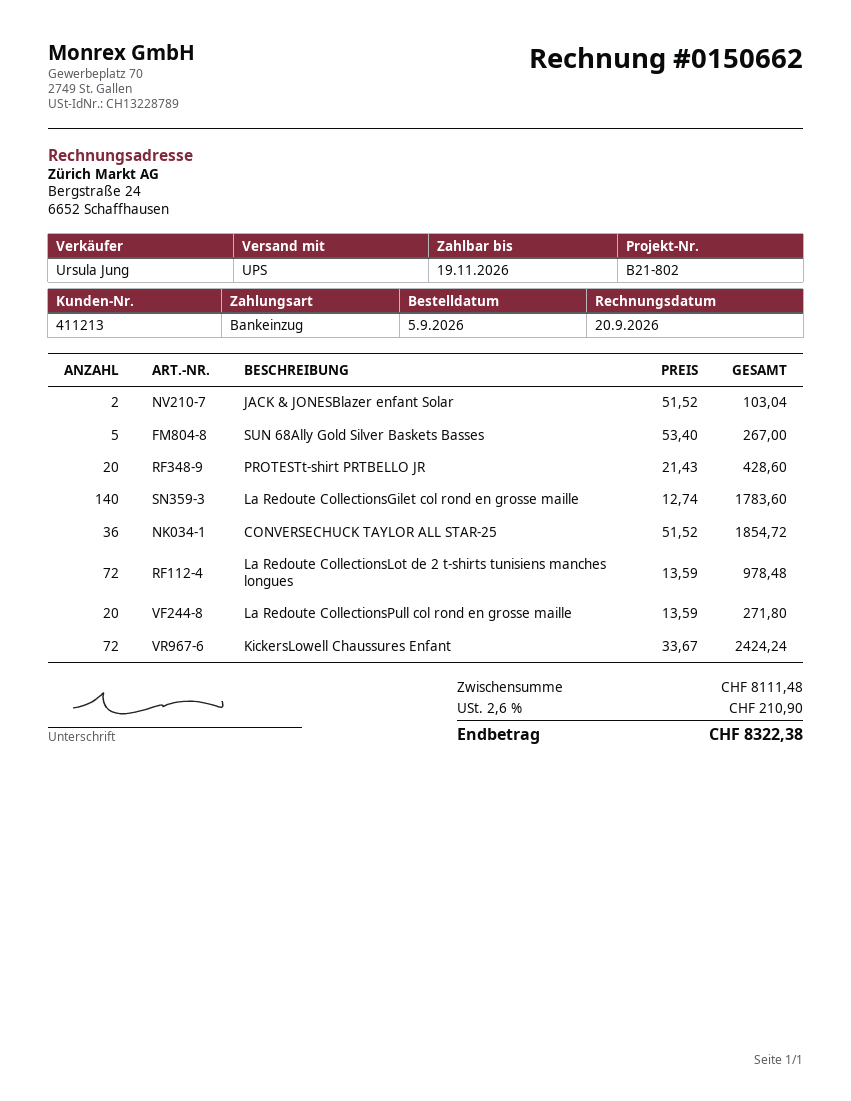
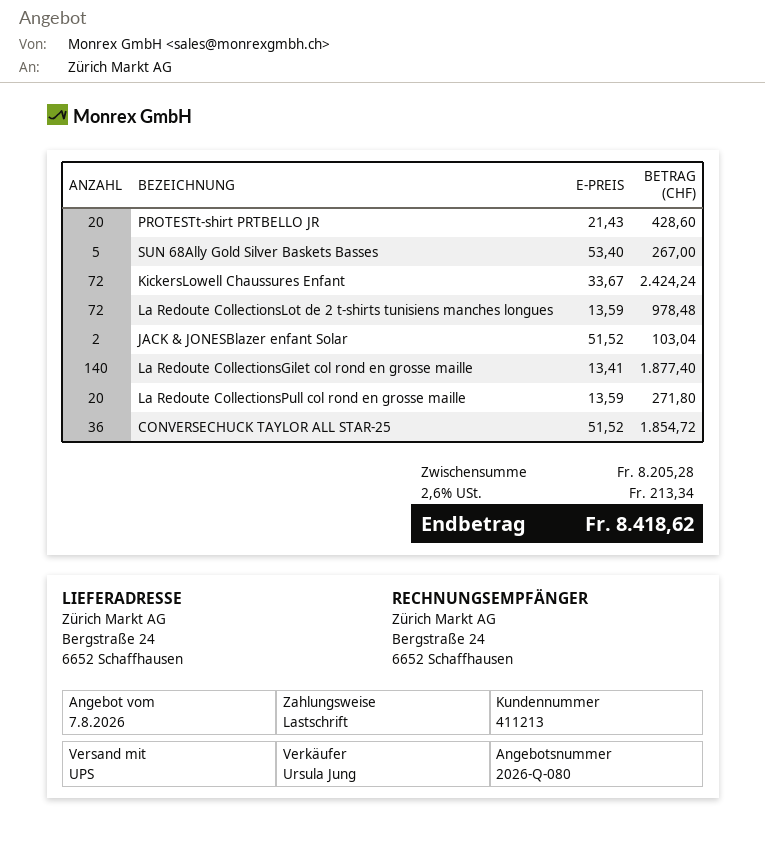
La Redoute CollectionsGilet col rond en grosse maille: 140 x 12.74 = 1783.60 -> 140 x 13.41 = 1877.40
subtotal: 8111.48 -> 8205.28
tax: 2.6% = 210.90 -> 2.6% = 213.34
total: 8322.38 -> 8418.62

